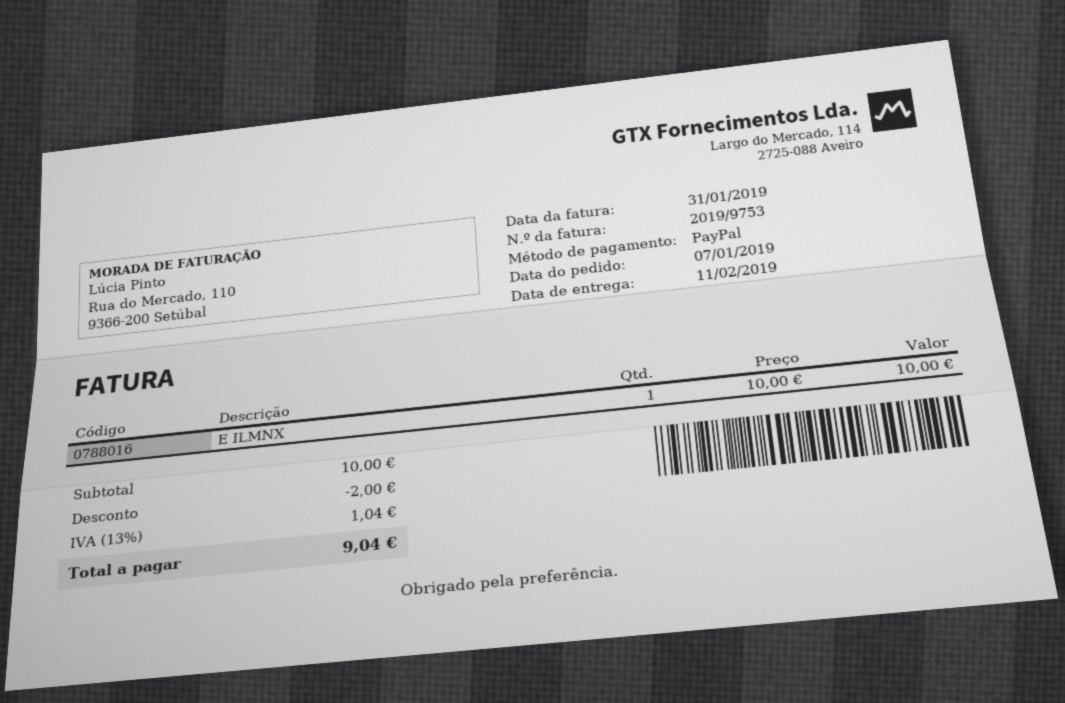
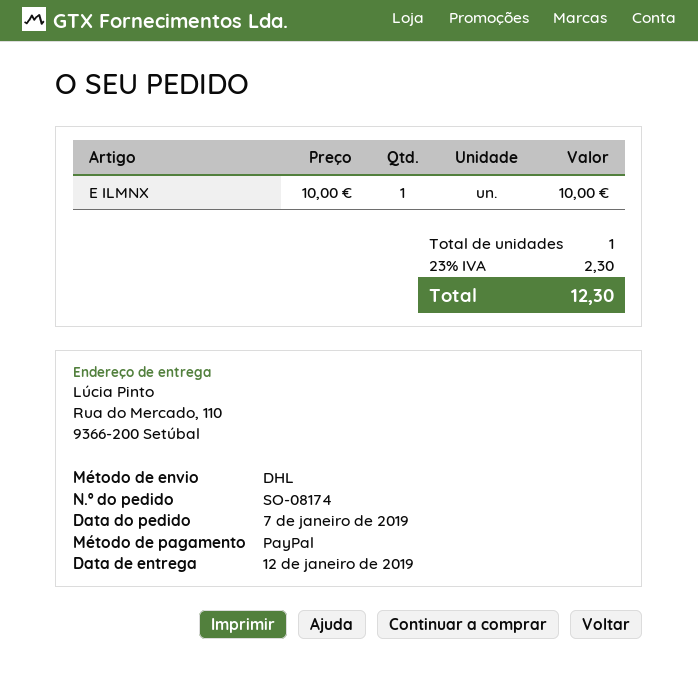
delivery date: 2019-02-11 -> 2019-01-12
discount: 2.00 -> none
tax: 13% = 1.04 -> 23% = 2.30
total: 9.04 -> 12.30

